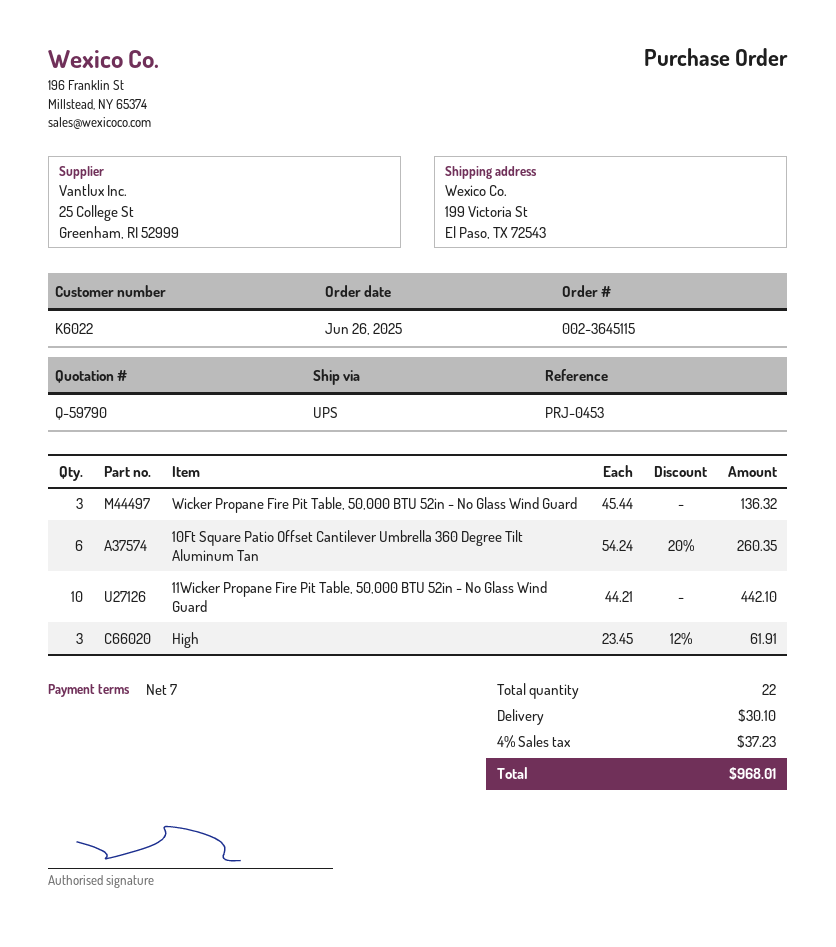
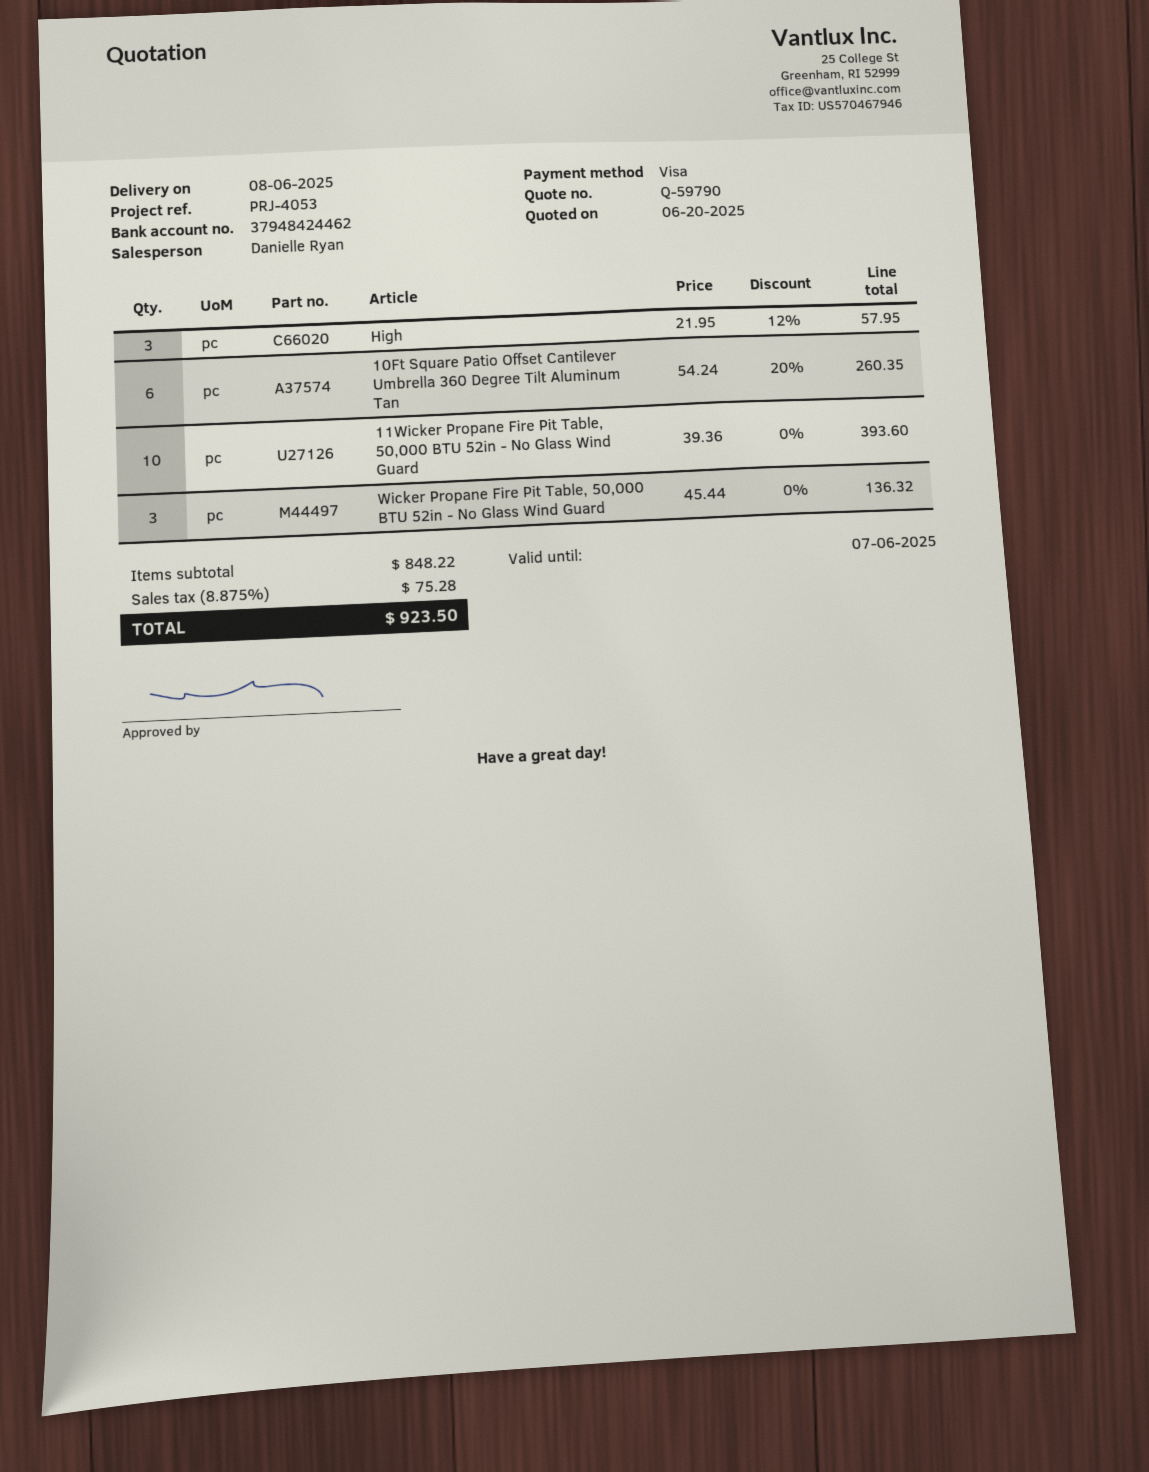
reference: PRJ-0453 -> PRJ-4053
11Wicker Propane Fire Pit Table, 50,000 BTU 52in - No Glass Wind Guard: 10 x 44.21 = 442.10 -> 10 x 39.36 = 393.60
High: 3 x 23.45 - 12% = 61.91 -> 3 x 21.95 - 12% = 57.95
shipping: 30.10 -> none
tax: 4% = 37.23 -> 8.875% = 75.28
total: 968.01 -> 923.50

